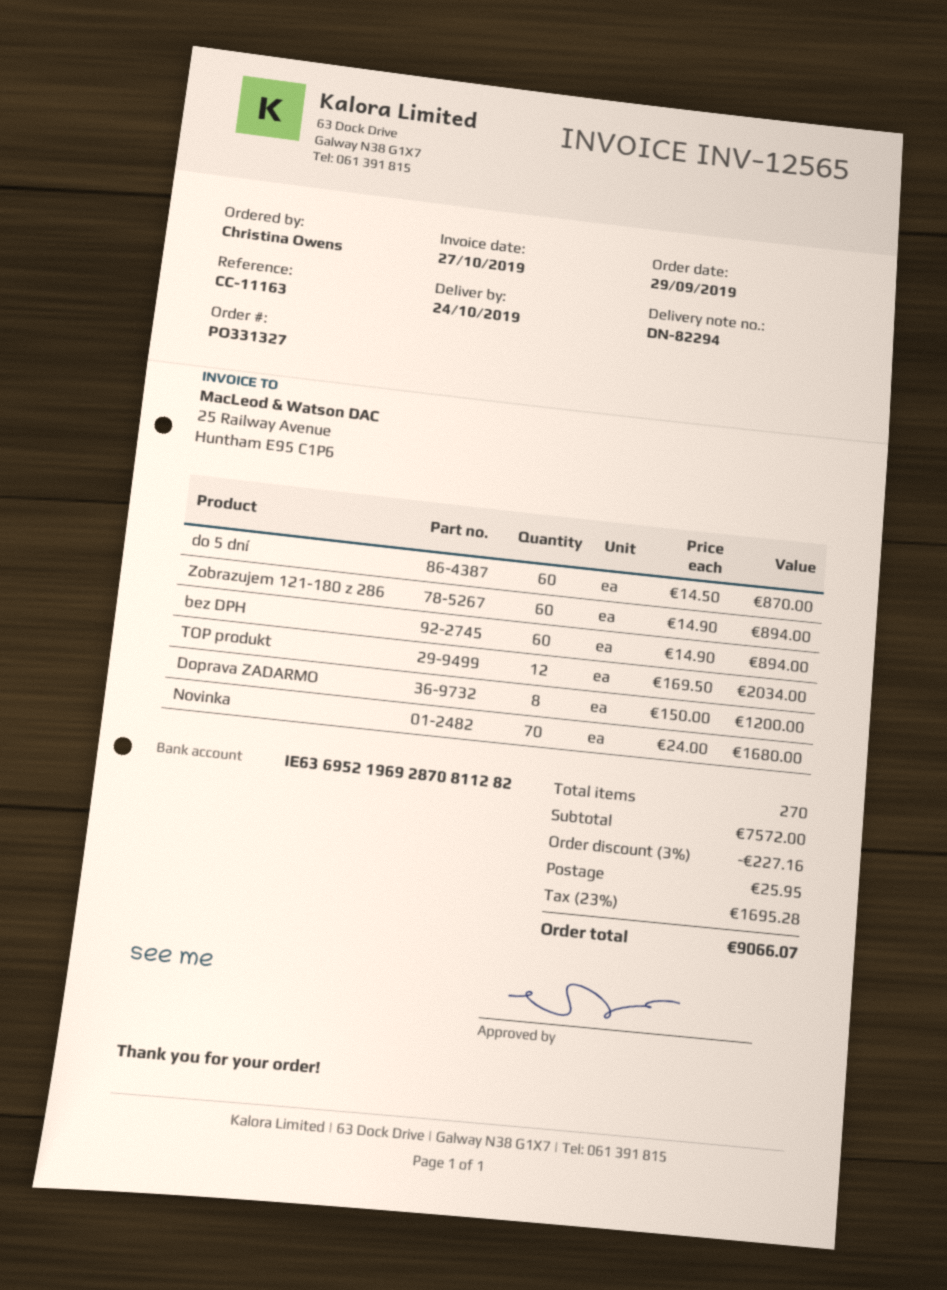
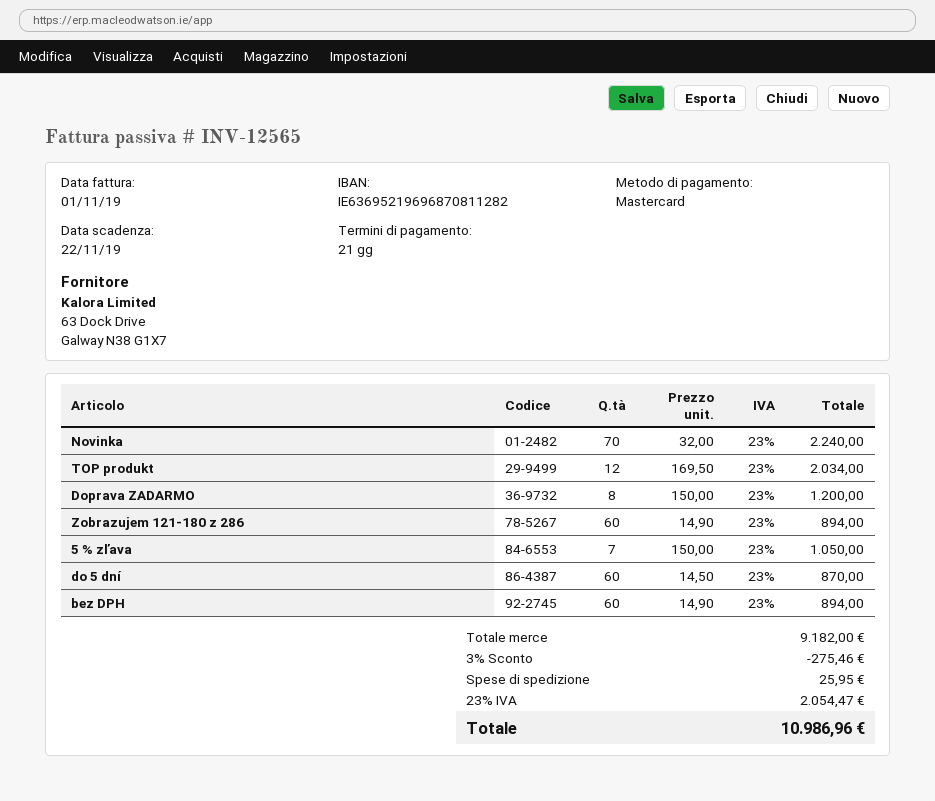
invoice date: 2019-10-27 -> 2019-11-01
bank account: IE63695219692870811282 -> IE63695219696870811282
Novinka: 70 x 24.00 = 1680.00 -> 70 x 32.00 = 2240.00
5 % zľava: none -> 7 x 150.00 = 1050.00
subtotal: 7572.00 -> 9182.00
discount: 3% = 227.16 -> 3% = 275.46
tax: 23% = 1695.28 -> 23% = 2054.47
total: 9066.07 -> 10986.96

